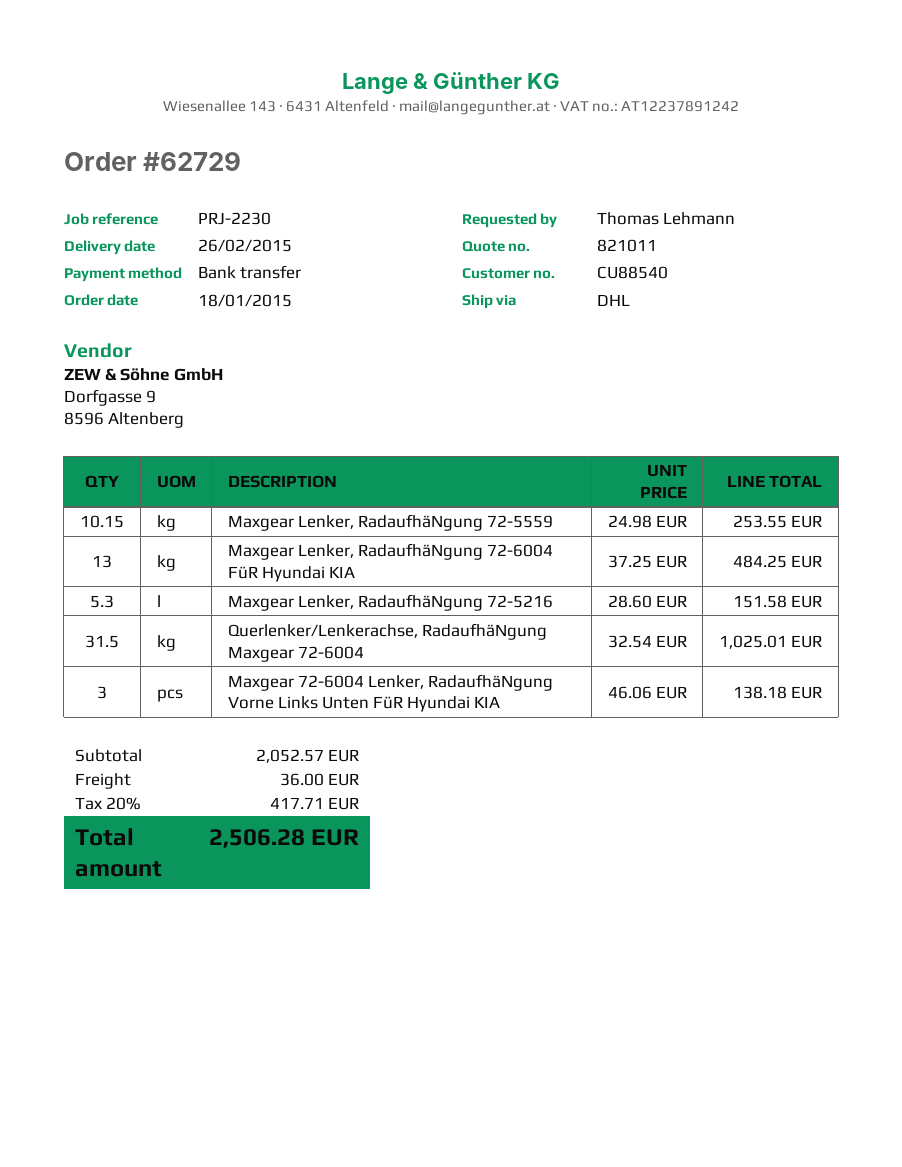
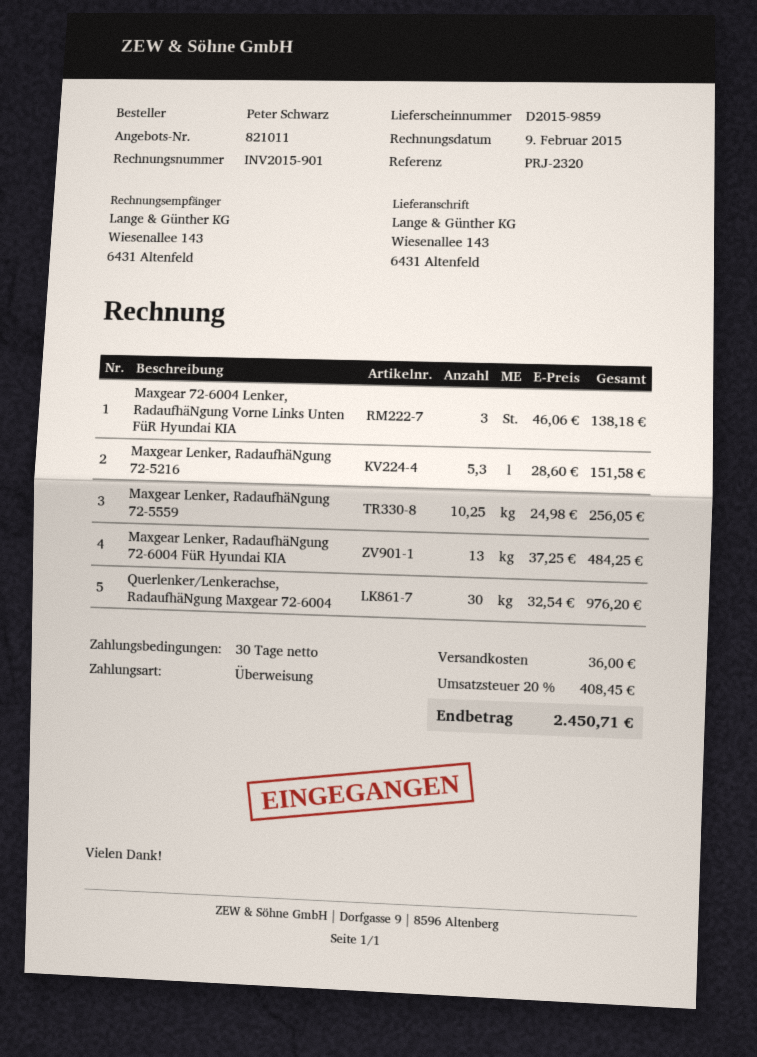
reference: PRJ-2230 -> PRJ-2320
ordered by: Thomas Lehmann -> Peter Schwarz
Maxgear Lenker, RadaufhäNgung 72-5559: 10.15 x 24.98 = 253.55 -> 10.25 x 24.98 = 256.05
Querlenker/Lenkerachse, RadaufhäNgung Maxgear 72-6004: 31.5 x 32.54 = 1025.01 -> 30 x 32.54 = 976.20
tax: 20% = 417.71 -> 20% = 408.45
total: 2506.28 -> 2450.71

